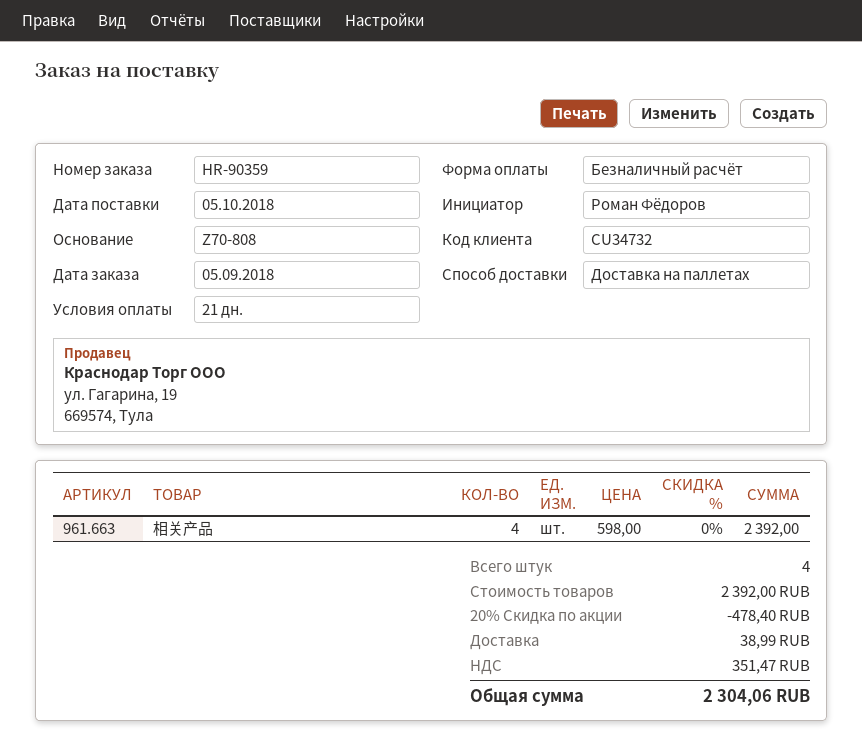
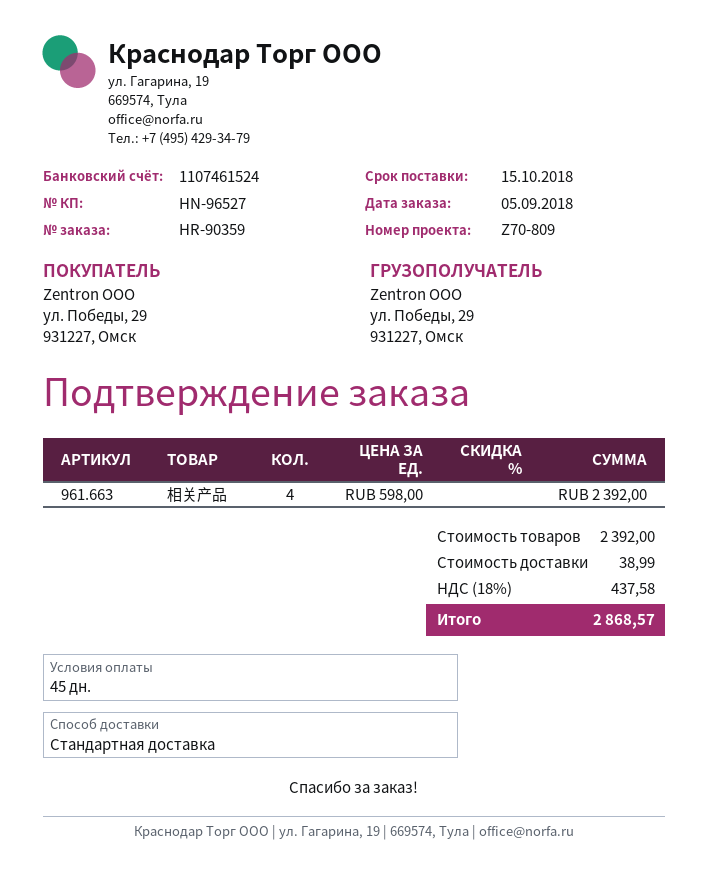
delivery date: 2018-10-05 -> 2018-10-15
payment terms: 21 days -> 45 days
reference: Z70-808 -> Z70-809
shipping method: pallet freight -> standard
discount: 20% = 478.40 -> none
tax: 351.47 -> 437.58
total: 2304.06 -> 2868.57

